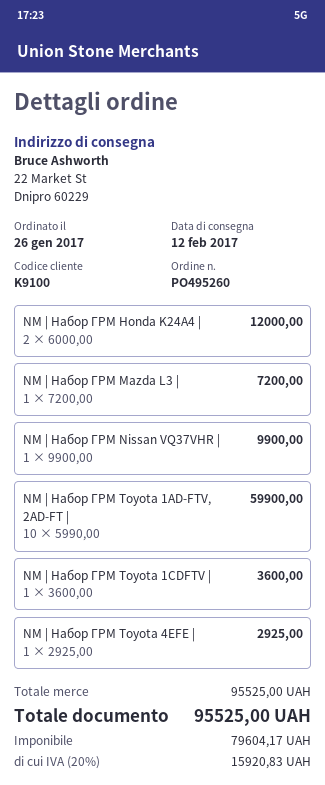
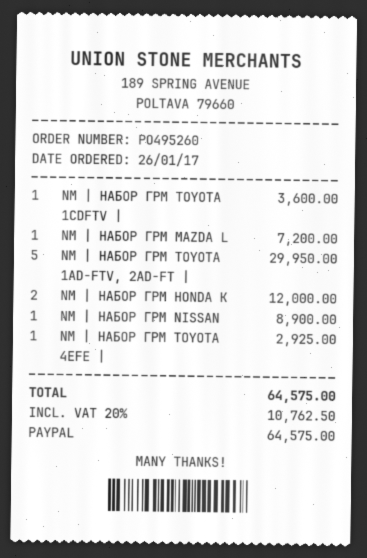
NM | Набор ГРМ Nissan VQ37VHR |: 1 for 9900.00 -> 1 for 8900.00
NM | Набор ГРМ Toyota 1AD-FTV, 2AD-FT |: 10 for 59900.00 -> 5 for 29950.00
tax: 20% = 15920.83 -> 20% = 10762.50
total: 95525.00 -> 64575.00

